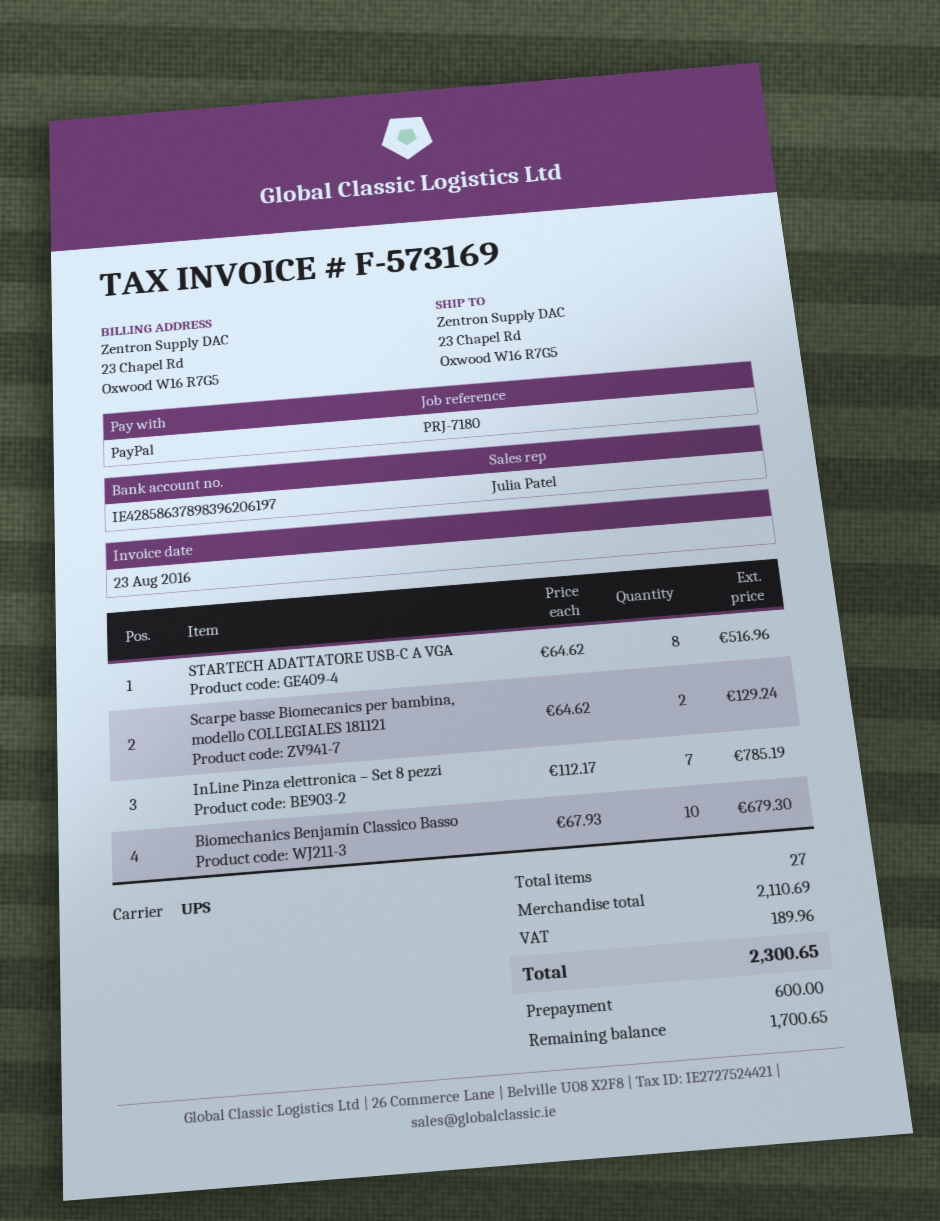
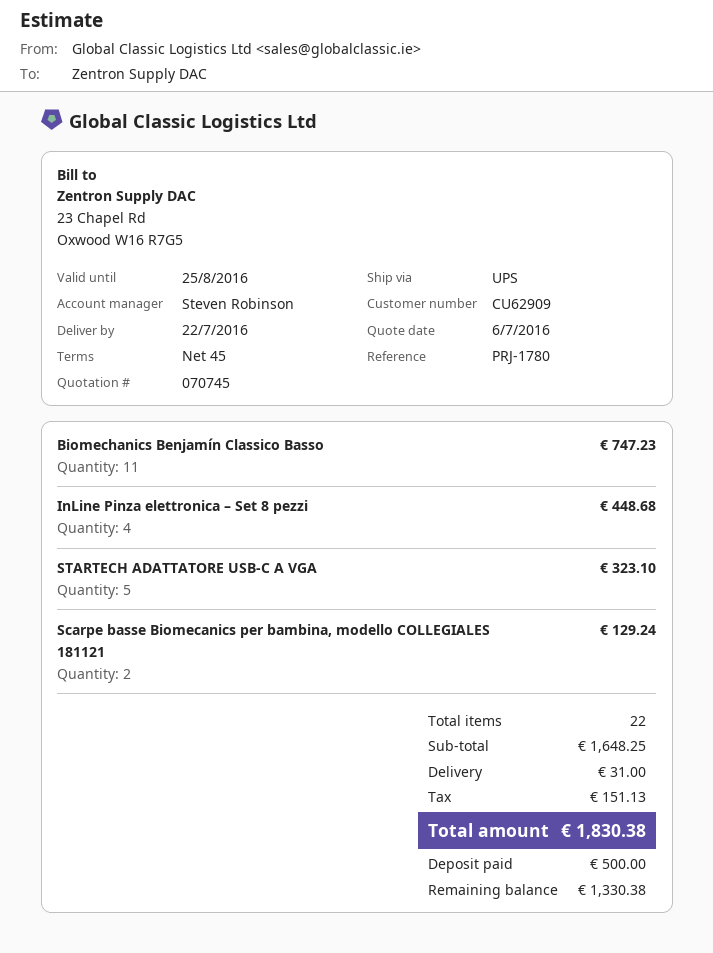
reference: PRJ-7180 -> PRJ-1780
sales rep: Julia Patel -> Steven Robinson
STARTECH ADATTATORE USB-C A VGA: 8 for 516.96 -> 5 for 323.10
InLine Pinza elettronica – Set 8 pezzi: 7 for 785.19 -> 4 for 448.68
Biomechanics Benjamín Classico Basso: 10 for 679.30 -> 11 for 747.23
total quantity: 27 -> 22
subtotal: 2110.69 -> 1648.25
shipping: none -> 31.00
tax: 189.96 -> 151.13
total: 2300.65 -> 1830.38
deposit: 600.00 -> 500.00
balance: 1700.65 -> 1330.38

